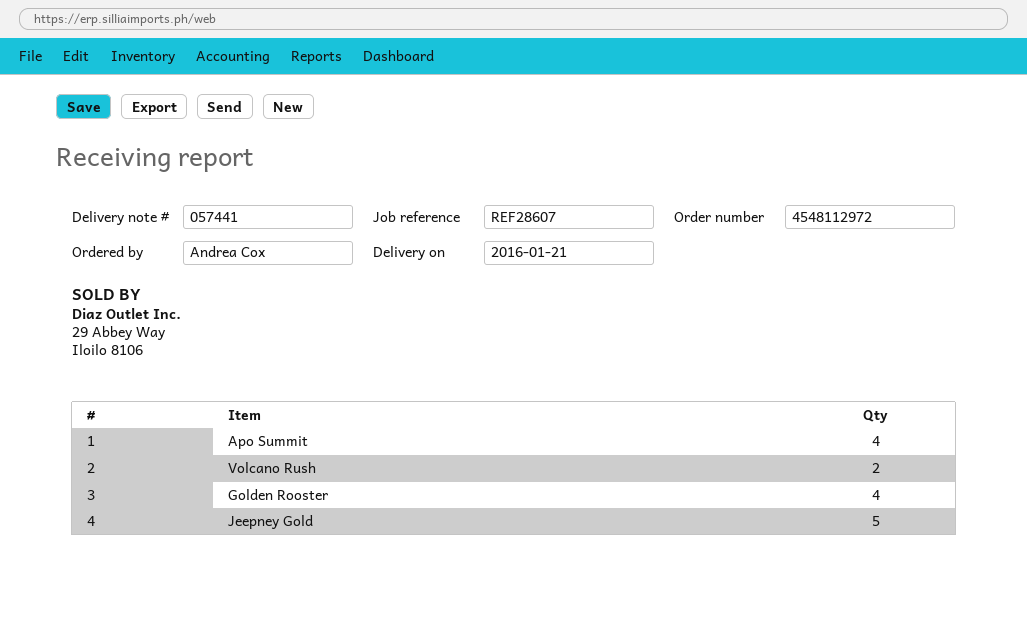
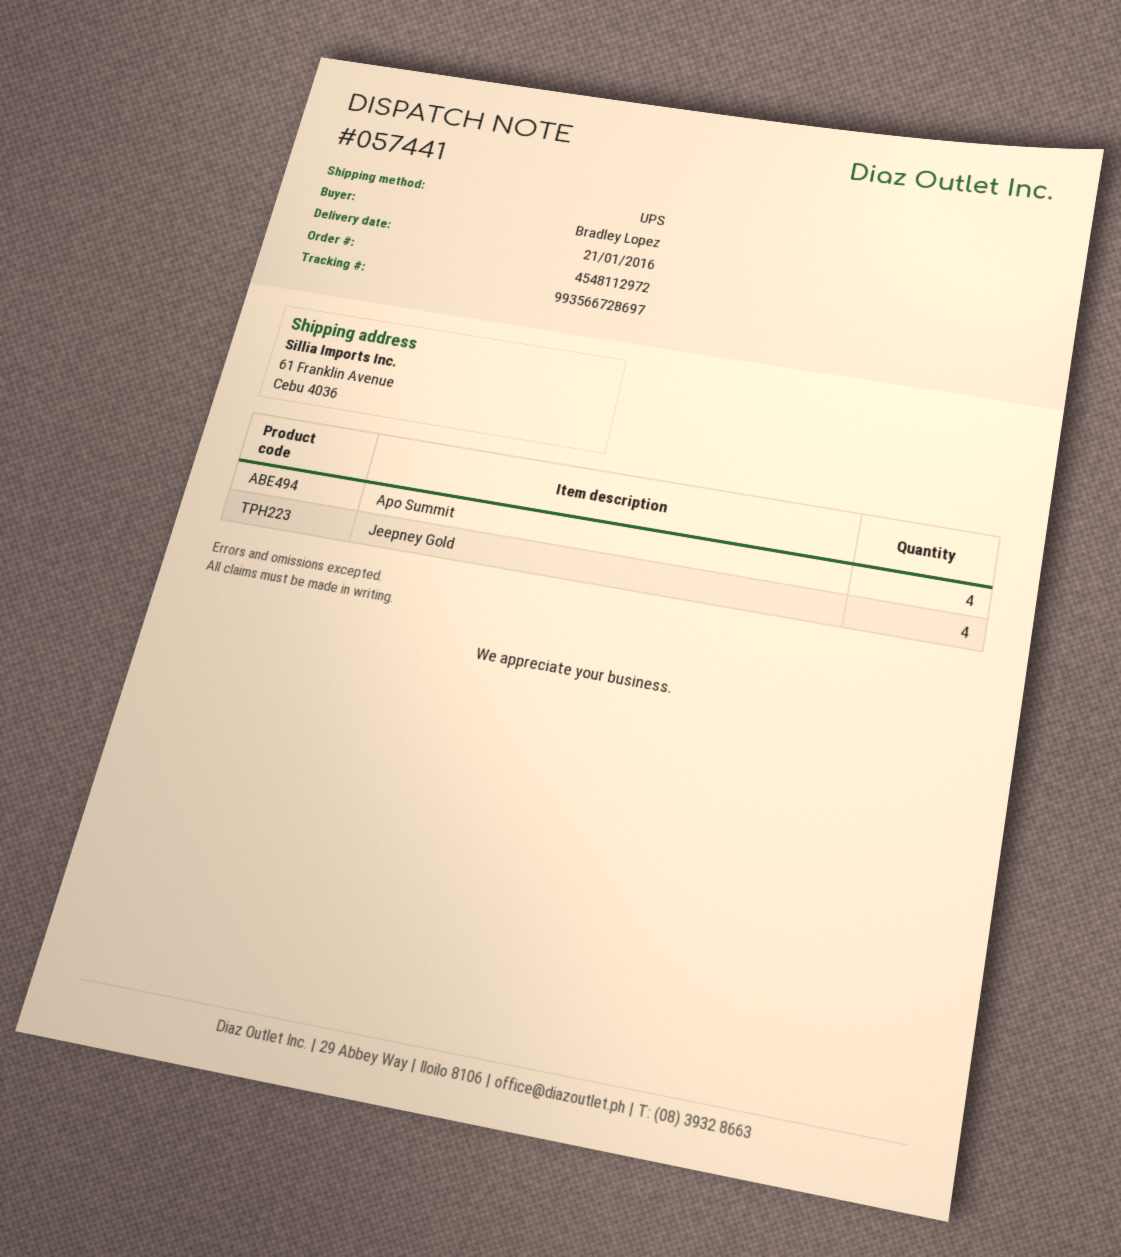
ordered by: Andrea Cox -> Bradley Lopez
Volcano Rush: 2 -> none
Golden Rooster: 4 -> none
Jeepney Gold: 5 -> 4

